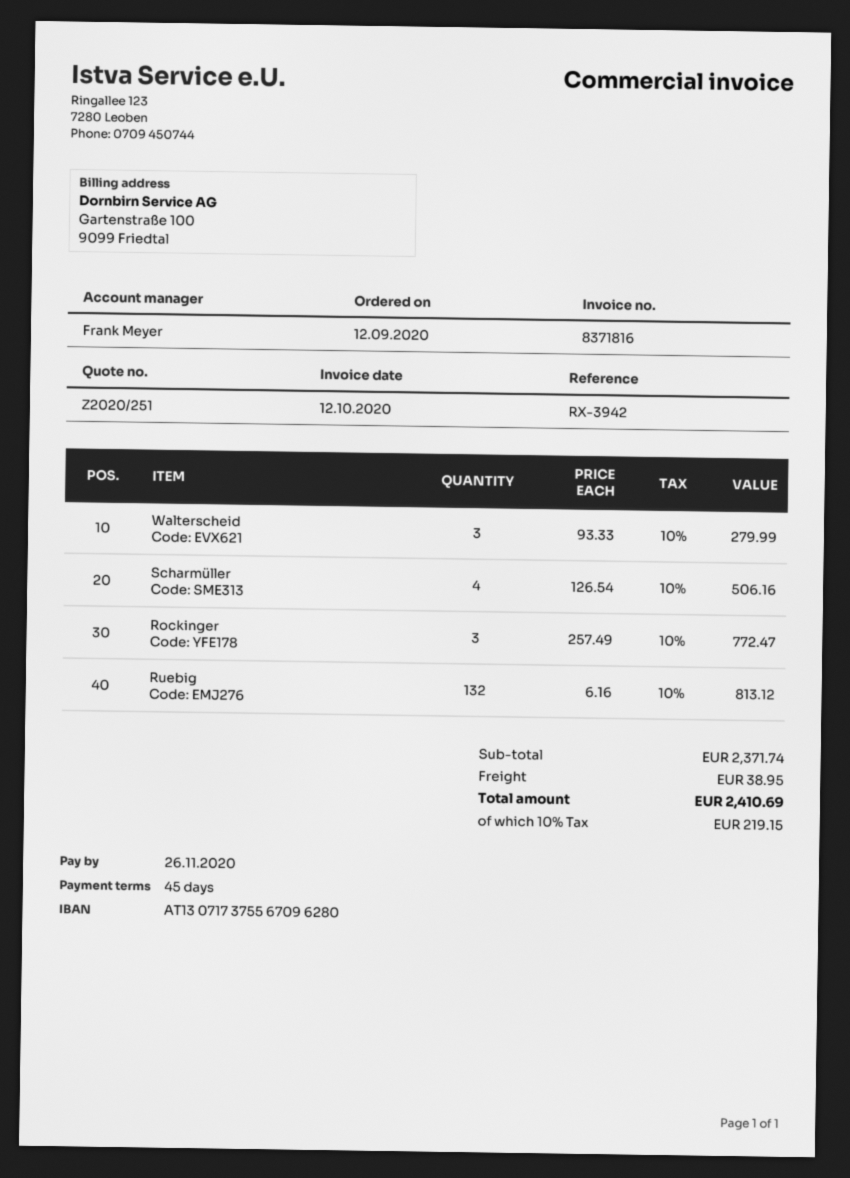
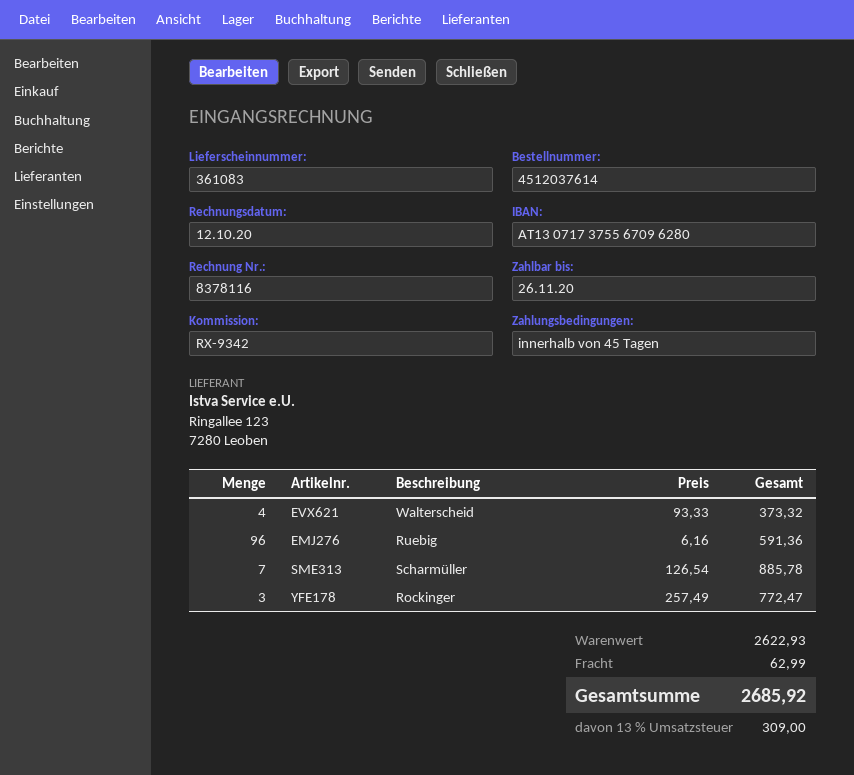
invoice number: 8371816 -> 8378116
reference: RX-3942 -> RX-9342
Walterscheid: 3 x 93.33 = 279.99 -> 4 x 93.33 = 373.32
Scharmüller: 4 x 126.54 = 506.16 -> 7 x 126.54 = 885.78
Ruebig: 132 x 6.16 = 813.12 -> 96 x 6.16 = 591.36
subtotal: 2371.74 -> 2622.93
shipping: 38.95 -> 62.99
tax: 10% = 219.15 -> 13% = 309.00
total: 2410.69 -> 2685.92

